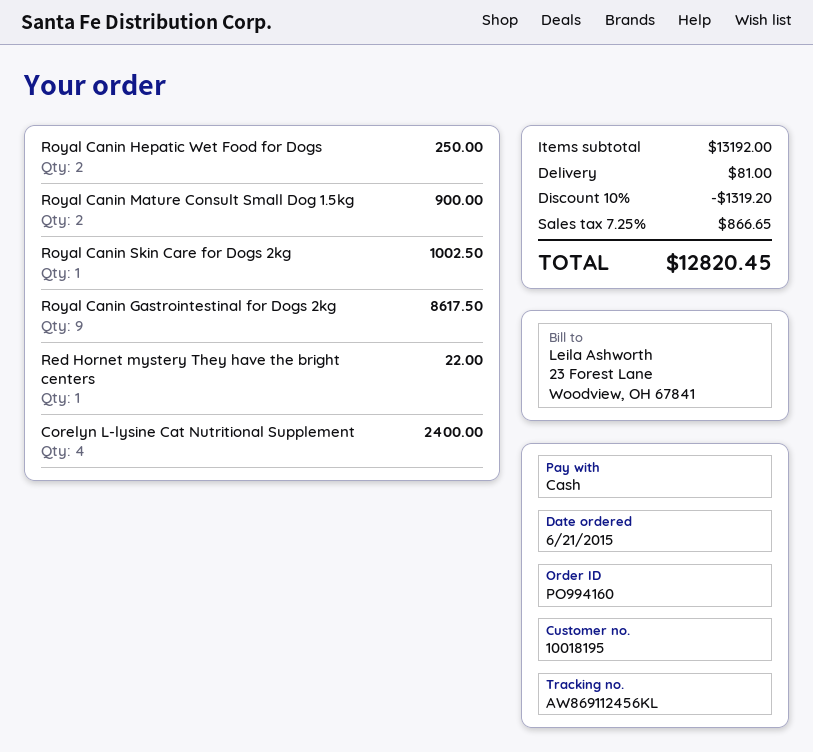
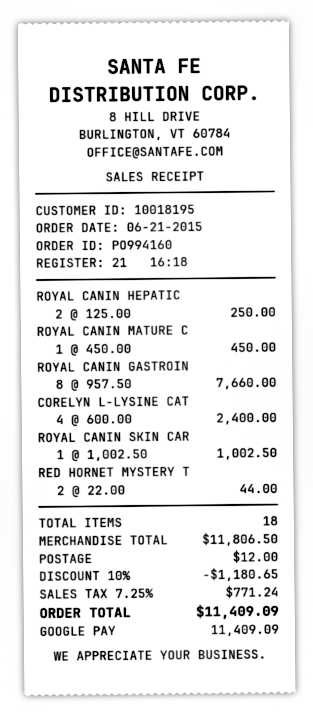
payment method: cash -> Google Pay
Royal Canin Mature Consult Small Dog 1.5kg: 2 for 900.00 -> 1 for 450.00
Royal Canin Gastrointestinal for Dogs 2kg: 9 for 8617.50 -> 8 for 7660.00
Red Hornet mystery They have the bright centers: 1 for 22.00 -> 2 for 44.00
subtotal: 13192.00 -> 11806.50
discount: 10% = 1319.20 -> 10% = 1180.65
shipping: 81.00 -> 12.00
tax: 7.25% = 866.65 -> 7.25% = 771.24
total: 12820.45 -> 11409.09

